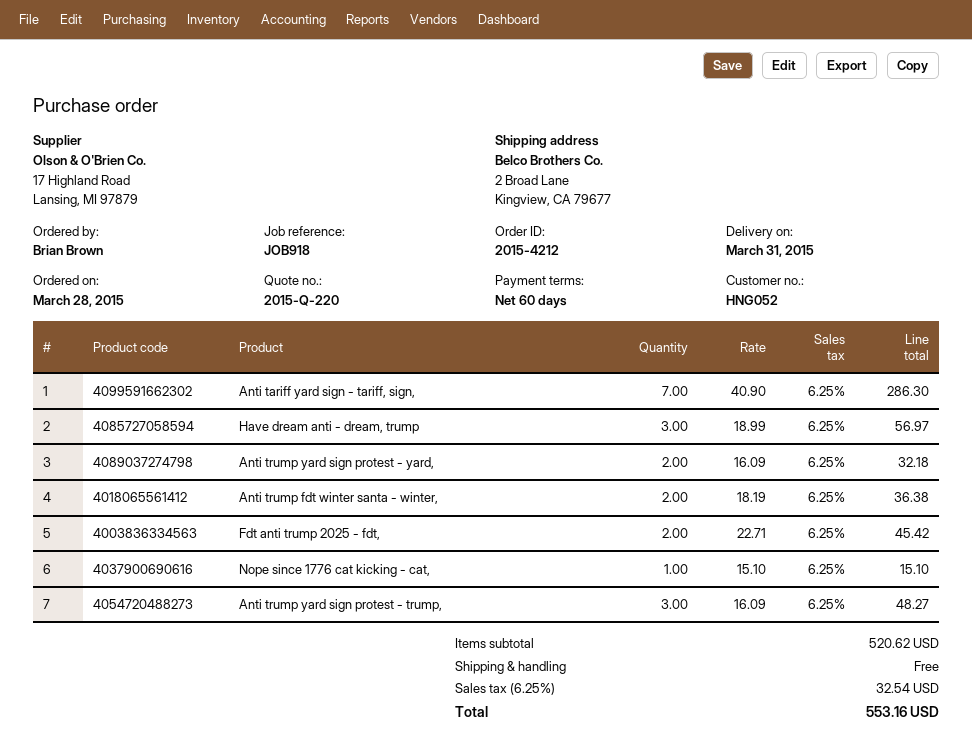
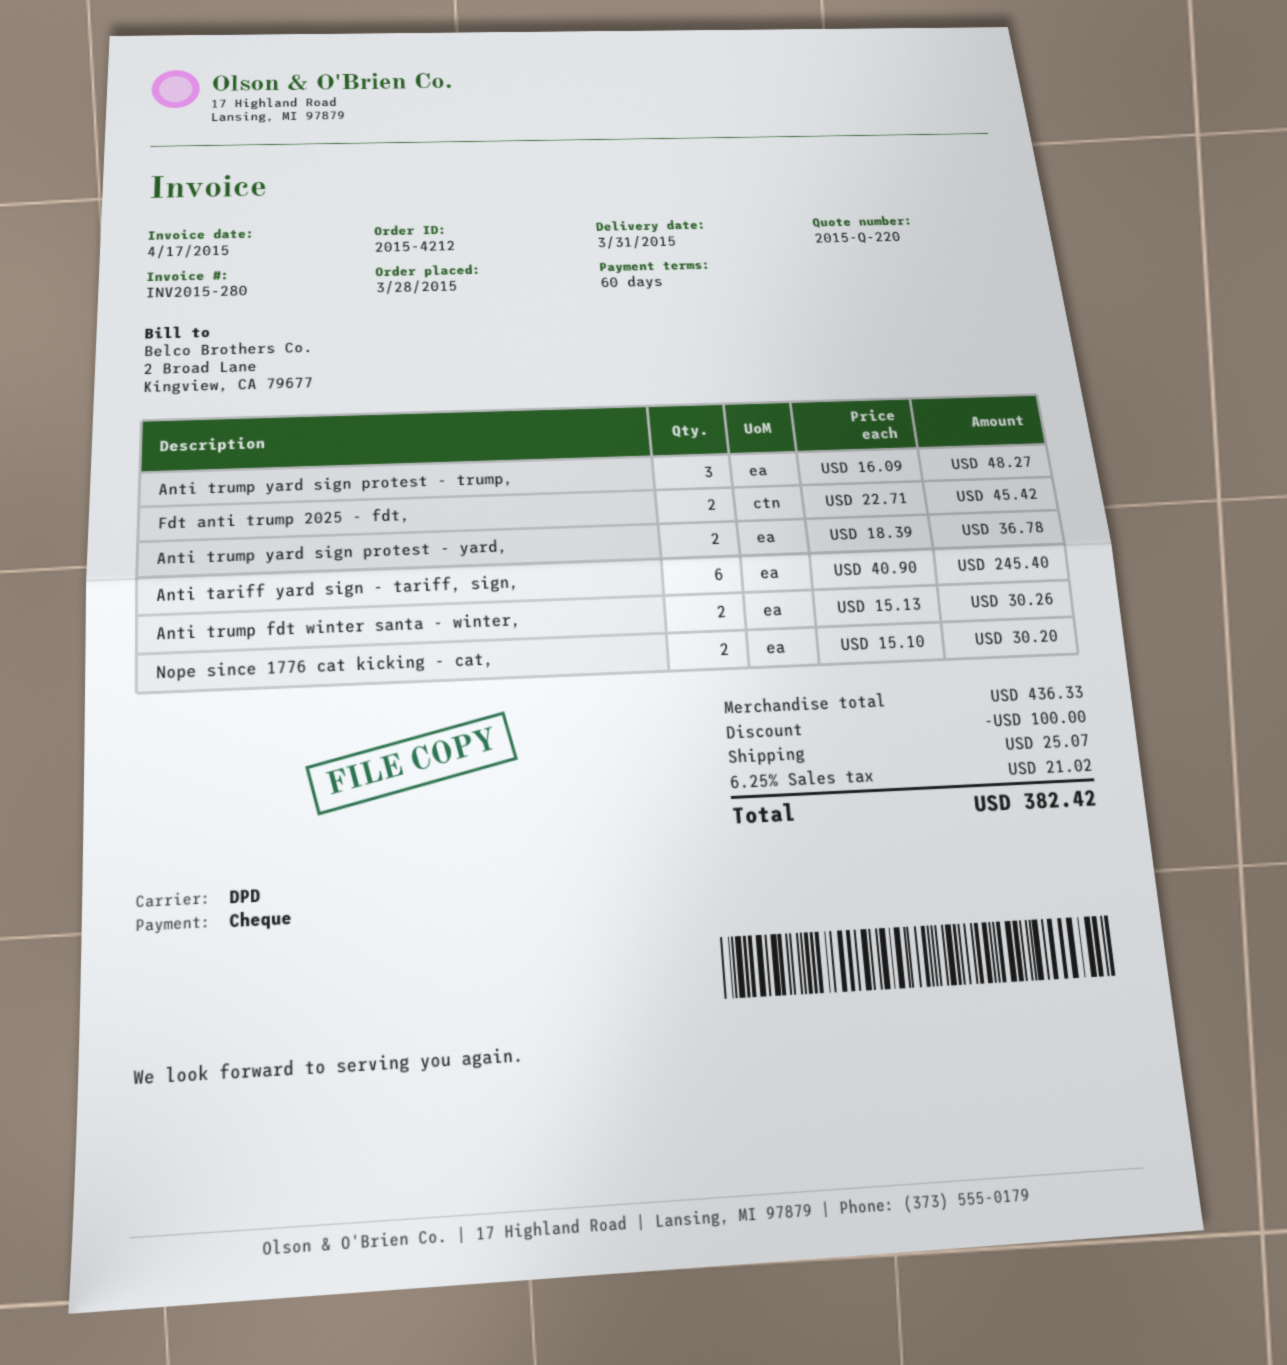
Anti tariff yard sign - tariff, sign,: 7 x 40.90 = 286.30 -> 6 x 40.90 = 245.40
Have dream anti - dream, trump: 3 x 18.99 = 56.97 -> none
Anti trump yard sign protest - yard,: 2 x 16.09 = 32.18 -> 2 x 18.39 = 36.78
Anti trump fdt winter santa - winter,: 2 x 18.19 = 36.38 -> 2 x 15.13 = 30.26
Nope since 1776 cat kicking - cat,: 1 x 15.10 = 15.10 -> 2 x 15.10 = 30.20
subtotal: 520.62 -> 436.33
discount: none -> 100.00
shipping: 0.00 -> 25.07
tax: 6.25% = 32.54 -> 6.25% = 21.02
total: 553.16 -> 382.42

